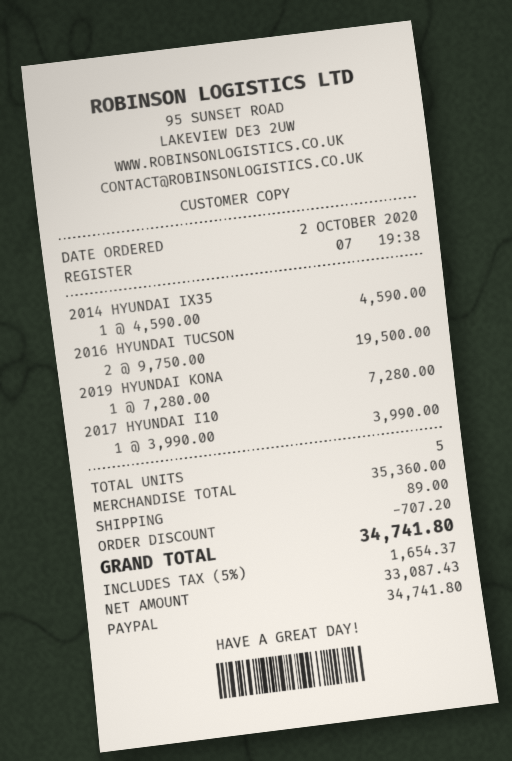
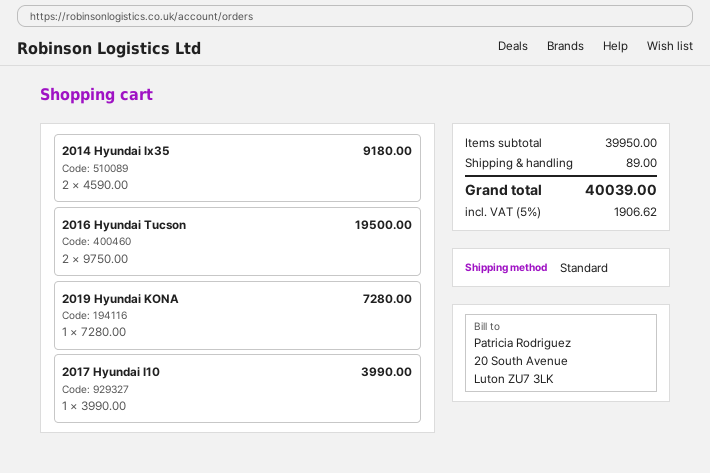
2014 HYUNDAI IX35: 1 x 4590.00 = 4590.00 -> 2 x 4590.00 = 9180.00
subtotal: 35360.00 -> 39950.00
discount: 707.20 -> none
tax: 5% = 1654.37 -> 5% = 1906.62
total: 34741.80 -> 40039.00

